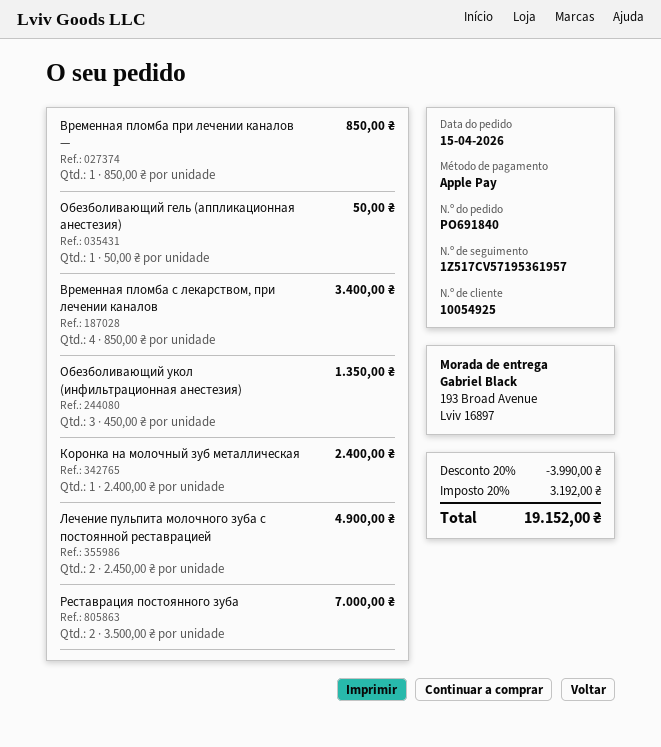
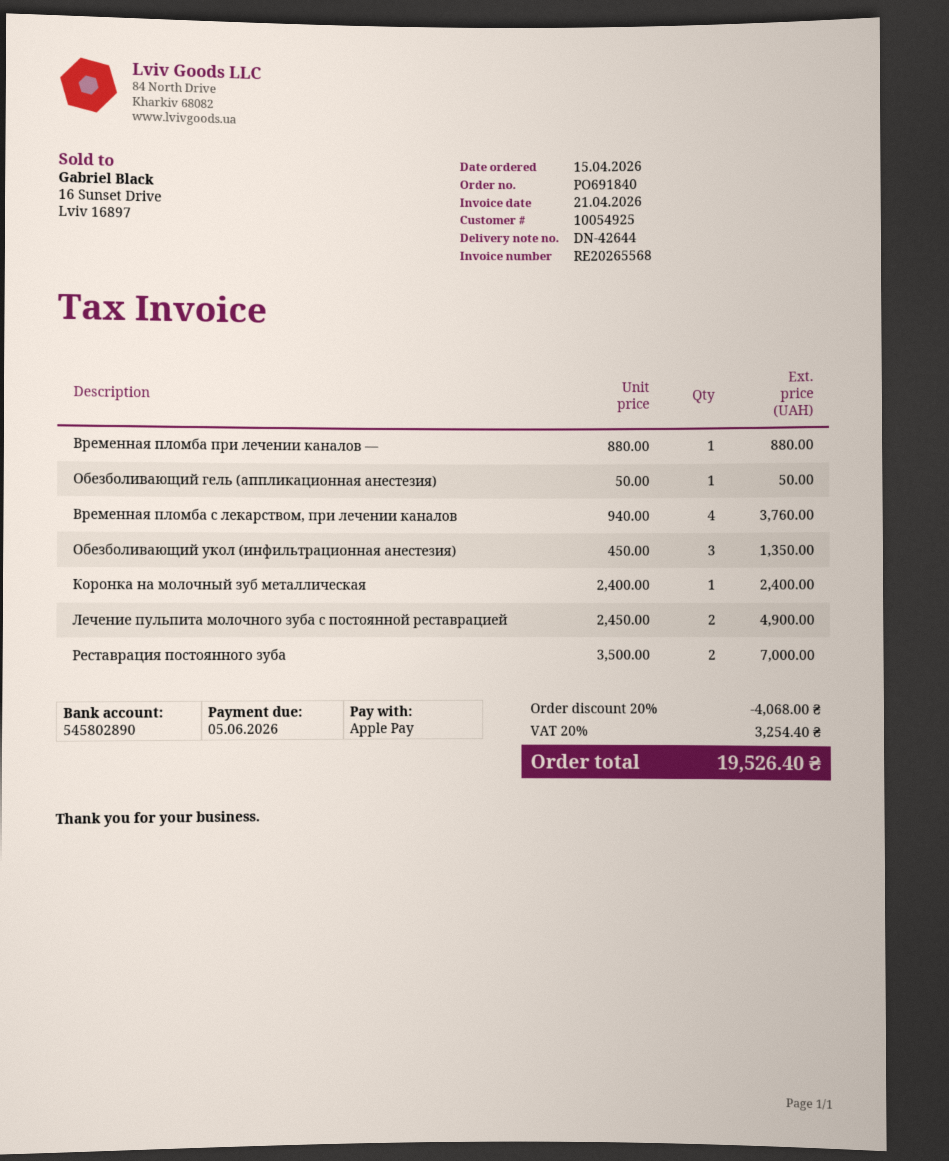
Временная пломба при лечении каналов —: 1 x 850.00 = 850.00 -> 1 x 880.00 = 880.00
Временная пломба с лекарством, при лечении каналов: 4 x 850.00 = 3400.00 -> 4 x 940.00 = 3760.00
discount: 20% = 3990.00 -> 20% = 4068.00
tax: 20% = 3192.00 -> 20% = 3254.40
total: 19152.00 -> 19526.40

